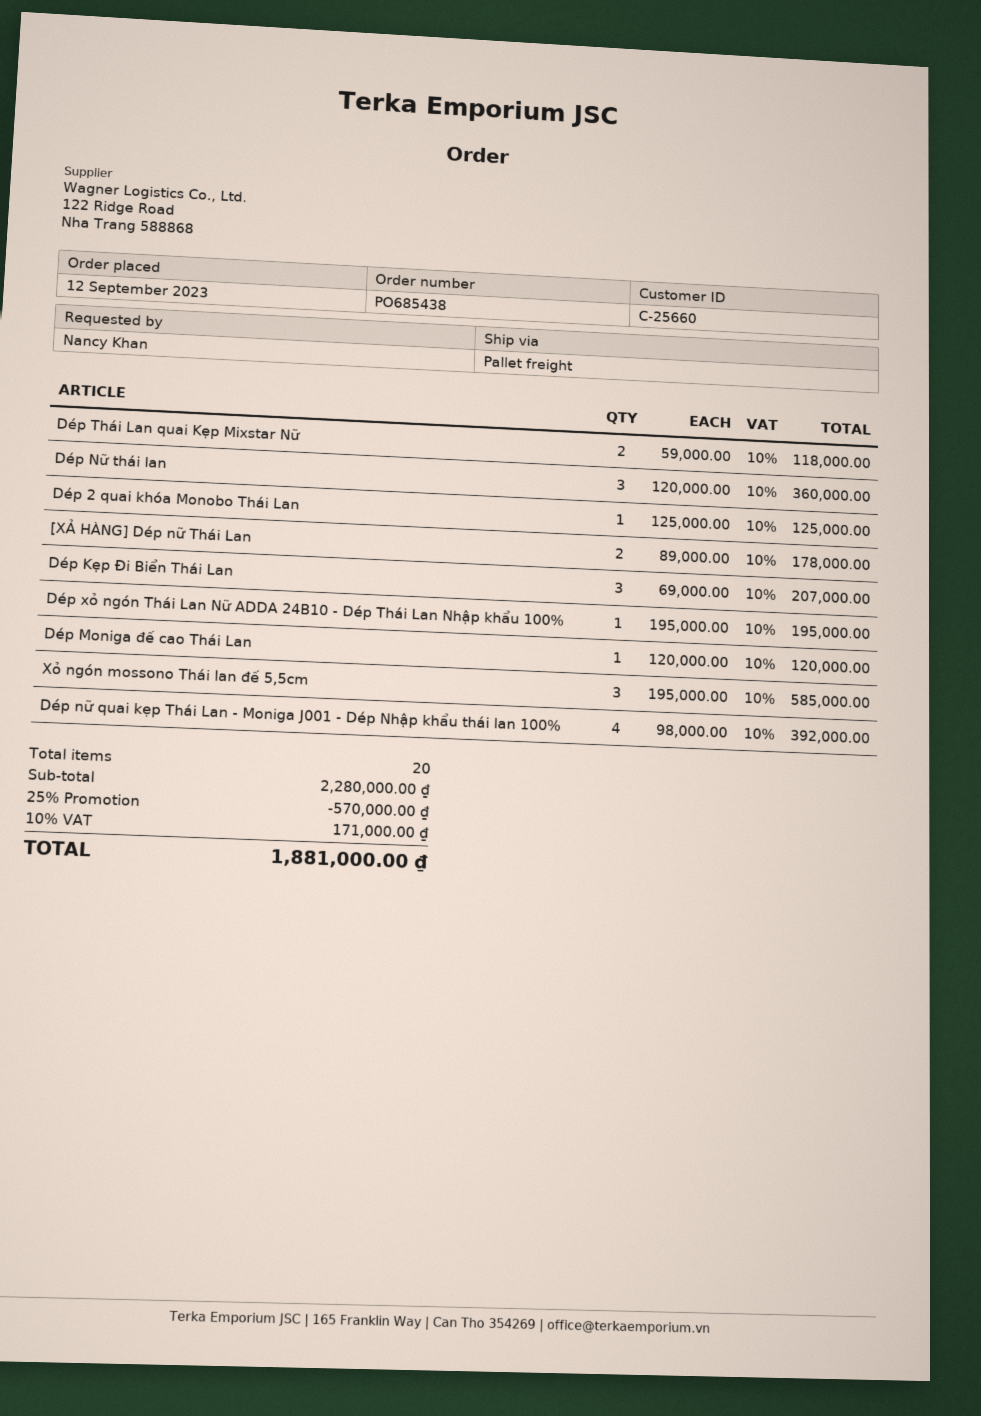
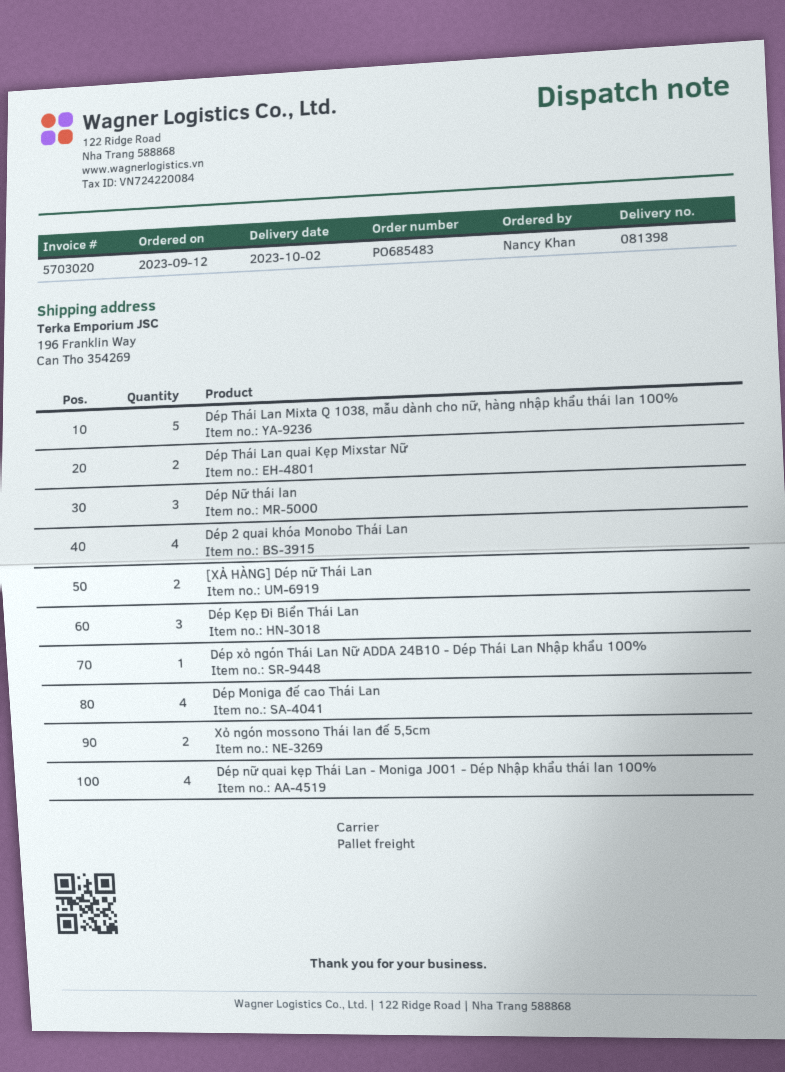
order number: PO685438 -> PO685483
Dép 2 quai khóa Monobo Thái Lan: 1 -> 4
Dép Moniga đế cao Thái Lan: 1 -> 4
Xỏ ngón mossono Thái lan đế 5,5cm: 3 -> 2
Dép Thái Lan Mixta Q 1038, mẫu dành cho nữ, hàng nhập khẩu thái lan 100%: none -> 5

